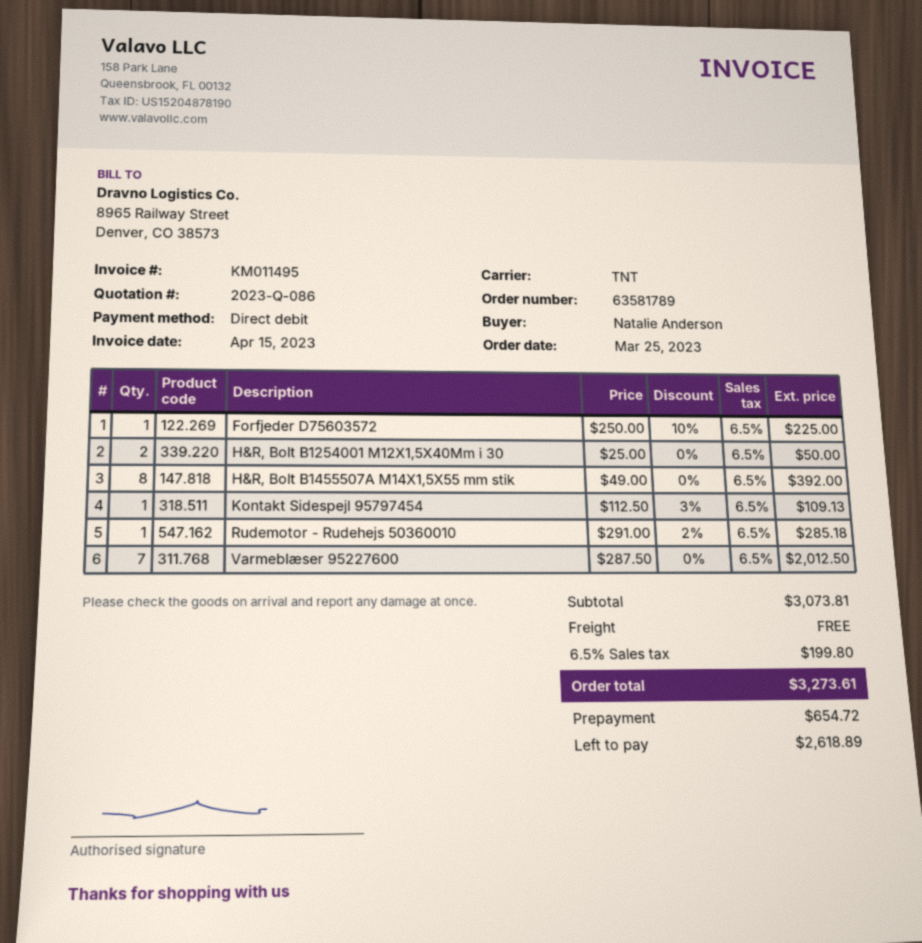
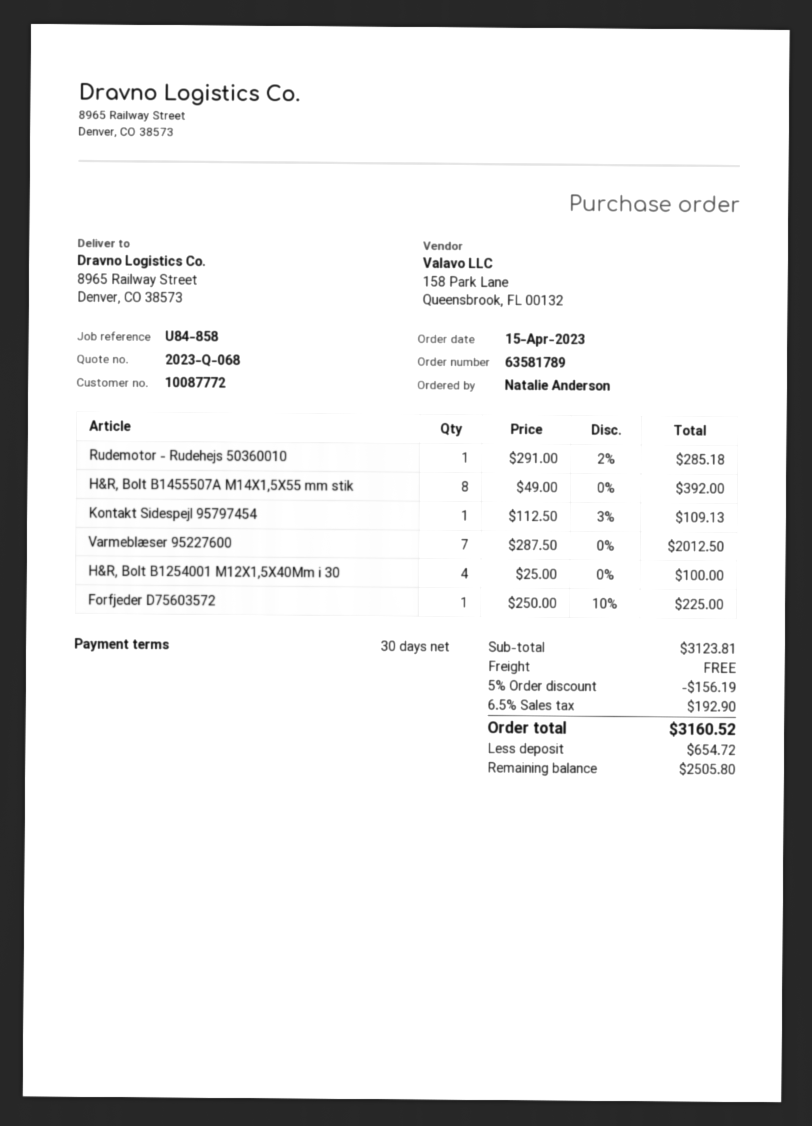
quote number: 2023-Q-086 -> 2023-Q-068
order date: 2023-03-25 -> 2023-04-15
H&R, Bolt B1254001 M12X1,5X40Mm i 30: 2 x 25.00 = 50.00 -> 4 x 25.00 = 100.00
subtotal: 3073.81 -> 3123.81
discount: none -> 5% = 156.19
tax: 6.5% = 199.80 -> 6.5% = 192.90
total: 3273.61 -> 3160.52
balance: 2618.89 -> 2505.80

